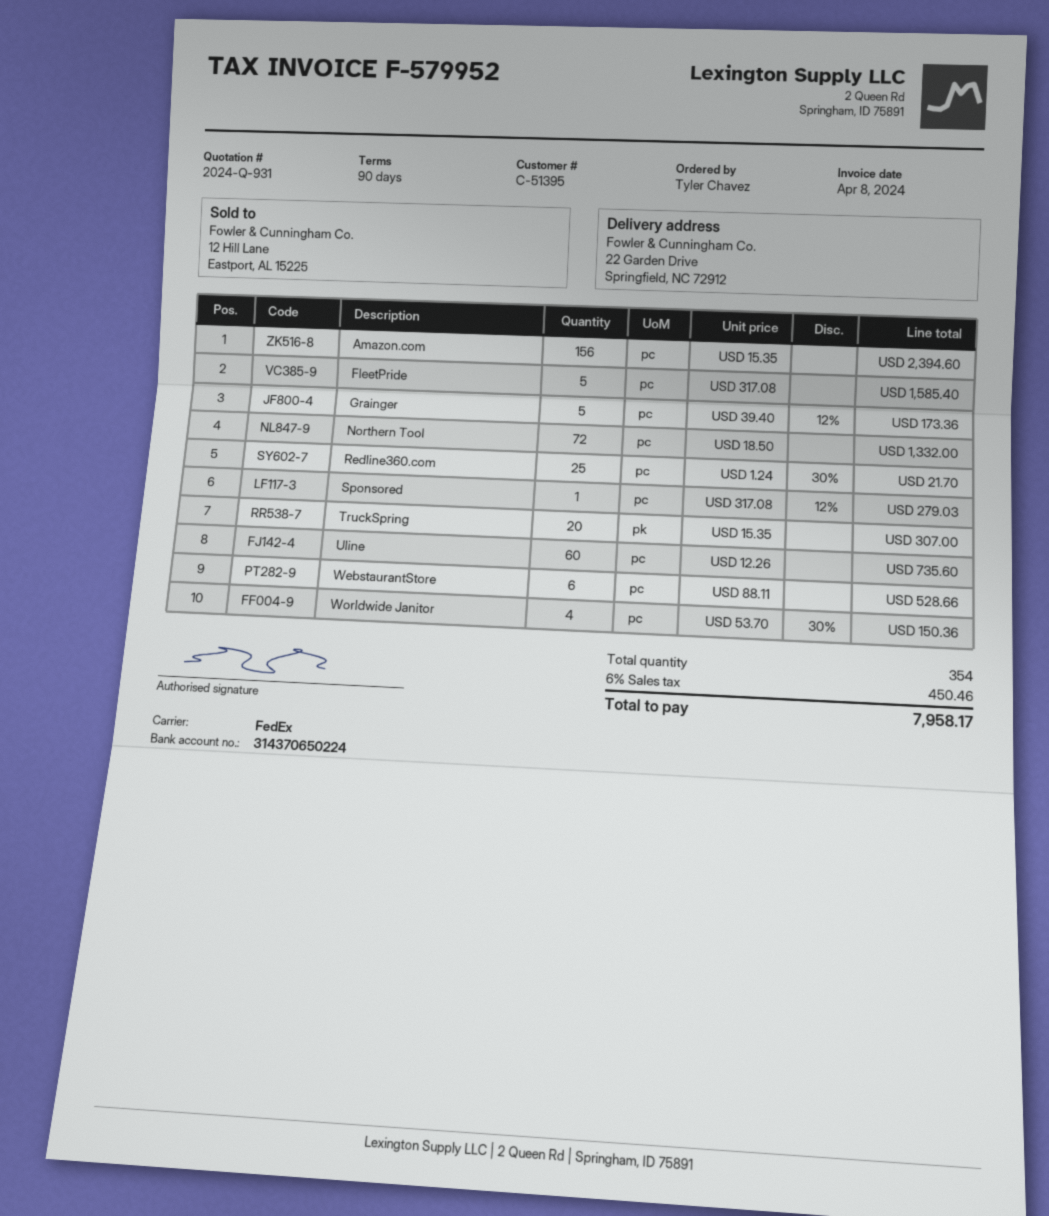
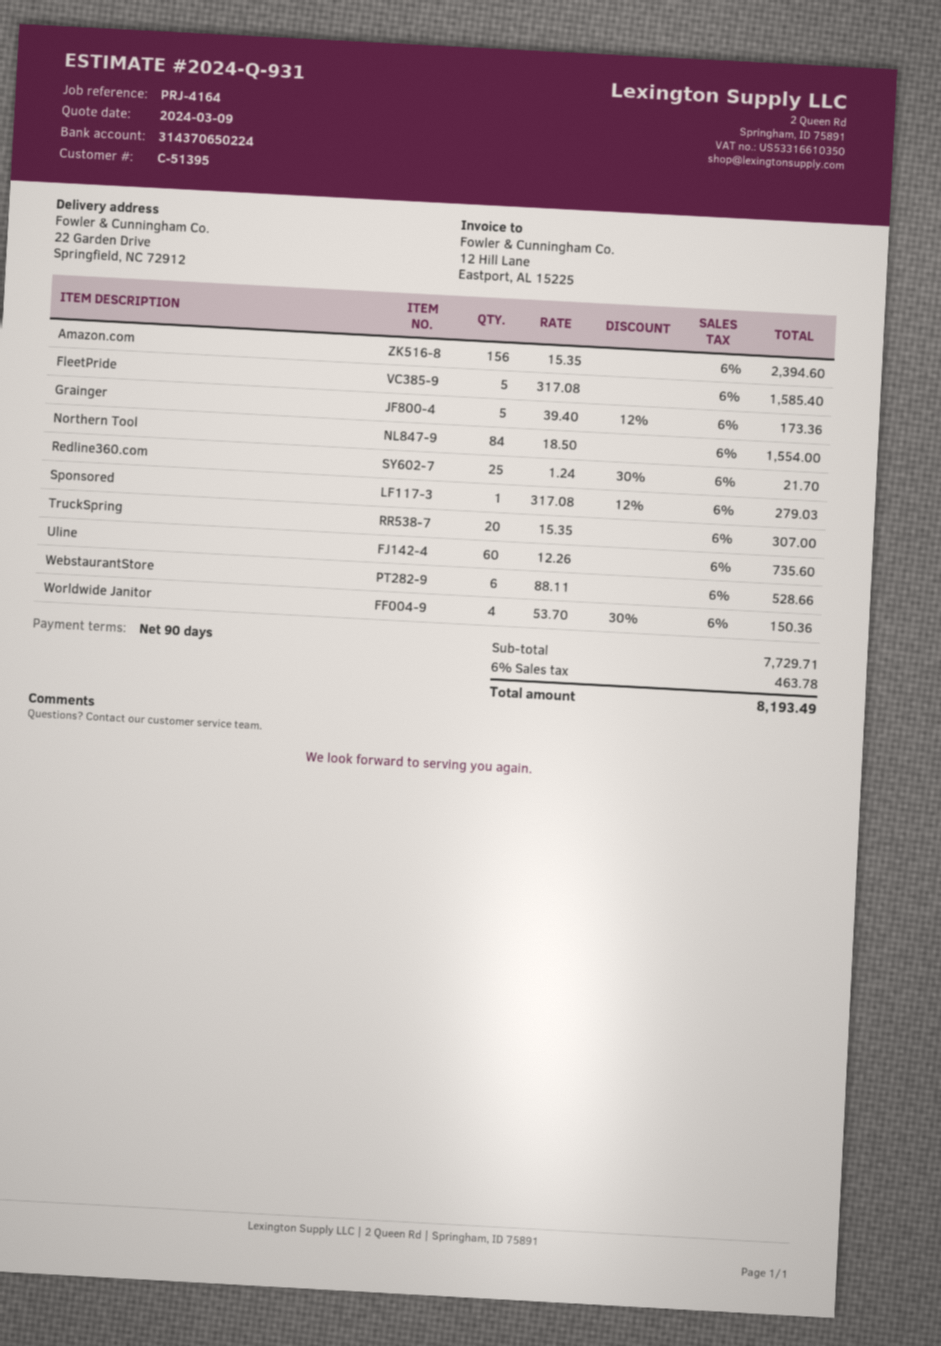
Northern Tool: 72 x 18.50 = 1332.00 -> 84 x 18.50 = 1554.00
tax: 6% = 450.46 -> 6% = 463.78
total: 7958.17 -> 8193.49

